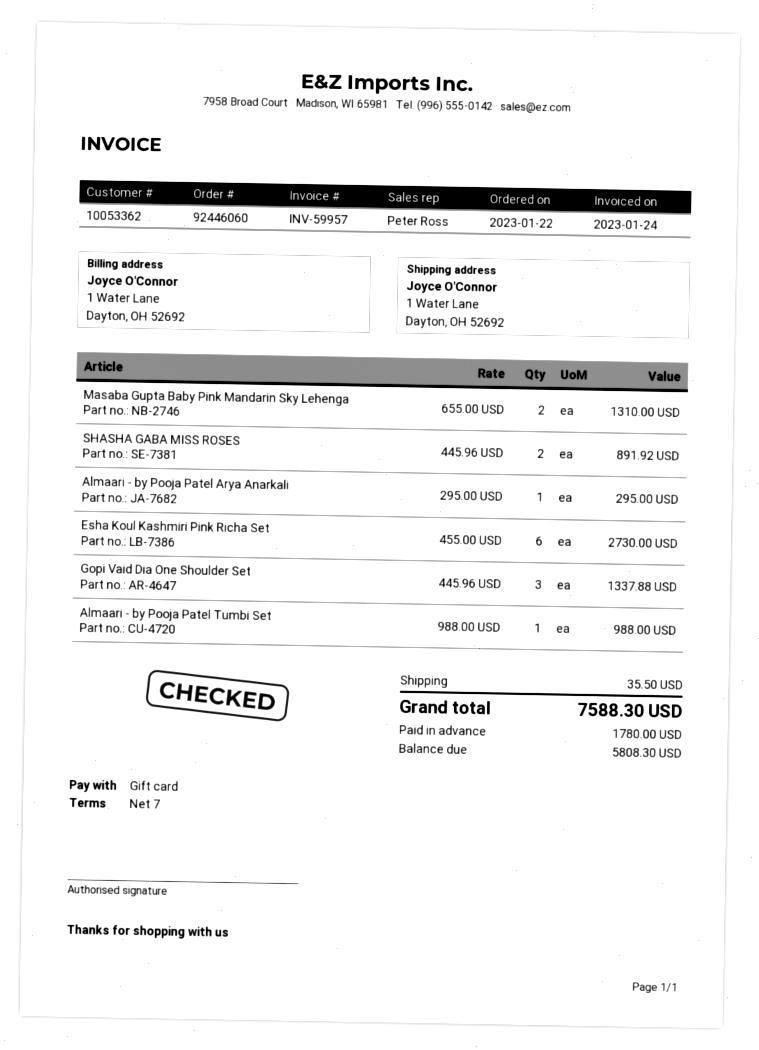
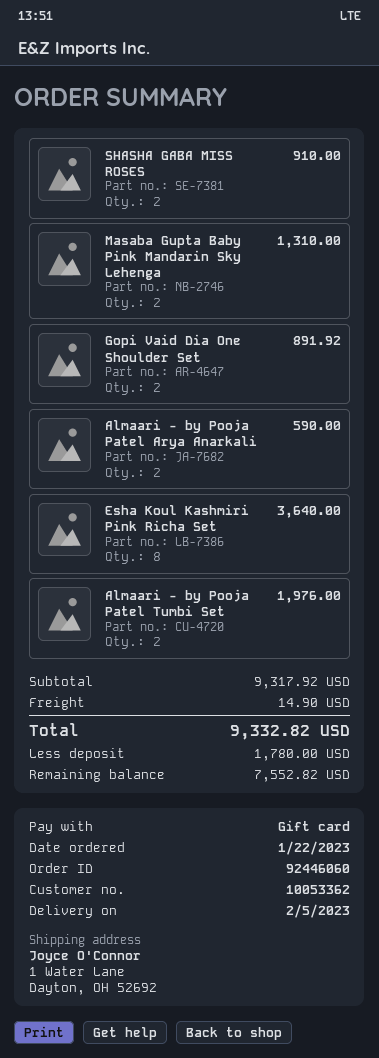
SHASHA GABA MISS ROSES: 2 for 891.92 -> 2 for 910.00
Almaari - by Pooja Patel Arya Anarkali: 1 for 295.00 -> 2 for 590.00
Esha Koul Kashmiri Pink Richa Set: 6 for 2730.00 -> 8 for 3640.00
Gopi Vaid Dia One Shoulder Set: 3 for 1337.88 -> 2 for 891.92
Almaari - by Pooja Patel Tumbi Set: 1 for 988.00 -> 2 for 1976.00
shipping: 35.50 -> 14.90
total: 7588.30 -> 9332.82
balance: 5808.30 -> 7552.82

